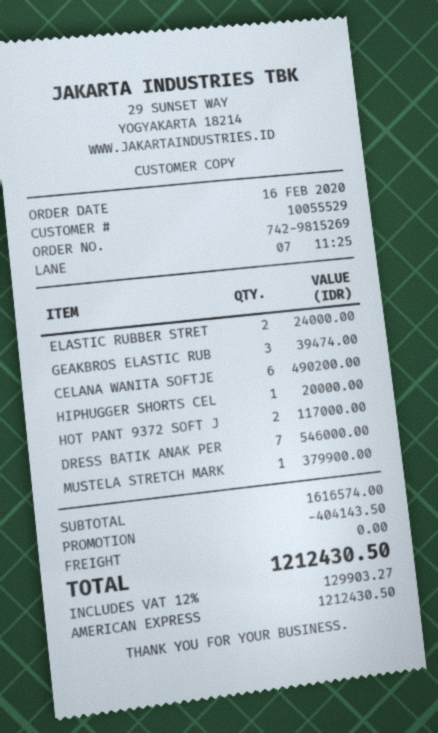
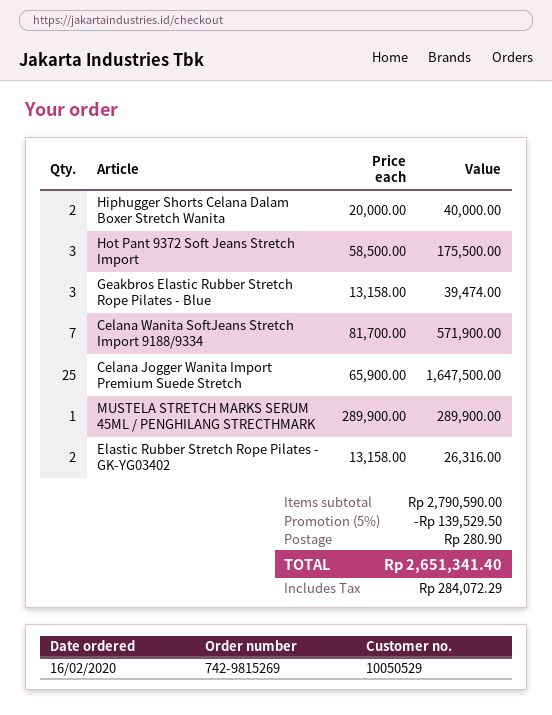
customer number: 10055529 -> 10050529
ELASTIC RUBBER STRET: 2 for 24000.00 -> 2 for 26316.00
CELANA WANITA SOFTJE: 6 for 490200.00 -> 7 for 571900.00
HIPHUGGER SHORTS CEL: 1 for 20000.00 -> 2 for 40000.00
HOT PANT 9372 SOFT J: 2 for 117000.00 -> 3 for 175500.00
DRESS BATIK ANAK PER: 7 for 546000.00 -> none
MUSTELA STRETCH MARK: 1 for 379900.00 -> 1 for 289900.00
Celana Jogger Wanita Import Premium Suede Stretch: none -> 25 for 1647500.00
subtotal: 1616574.00 -> 2790590.00
discount: 404143.50 -> 139529.50
shipping: 0.00 -> 280.90
tax: 129903.27 -> 284072.29
total: 1212430.50 -> 2651341.40

